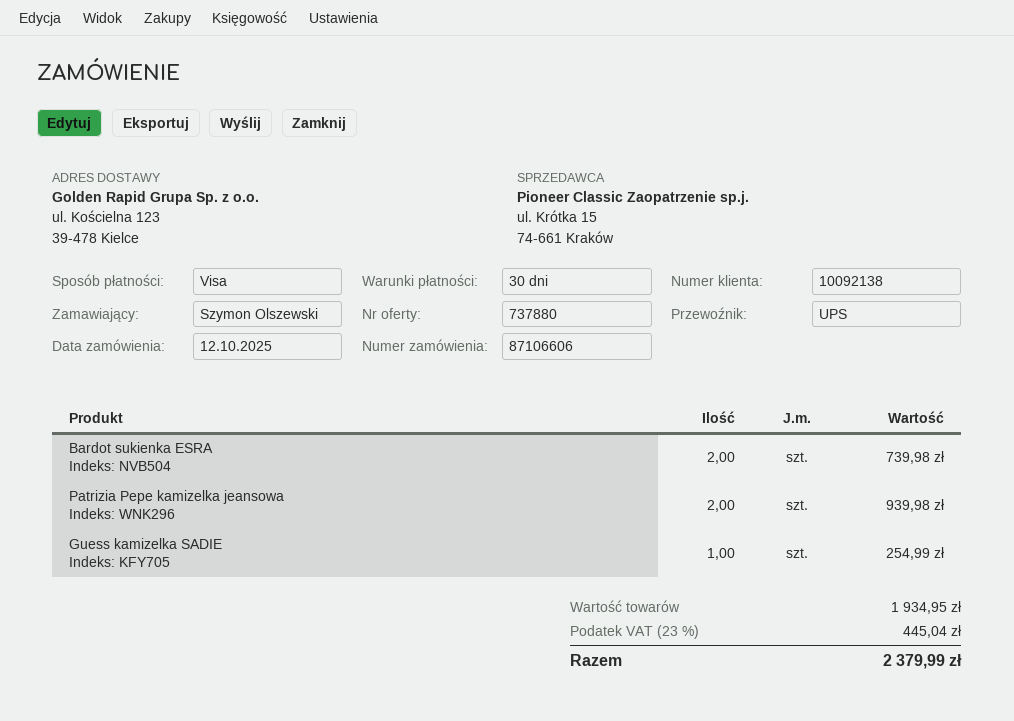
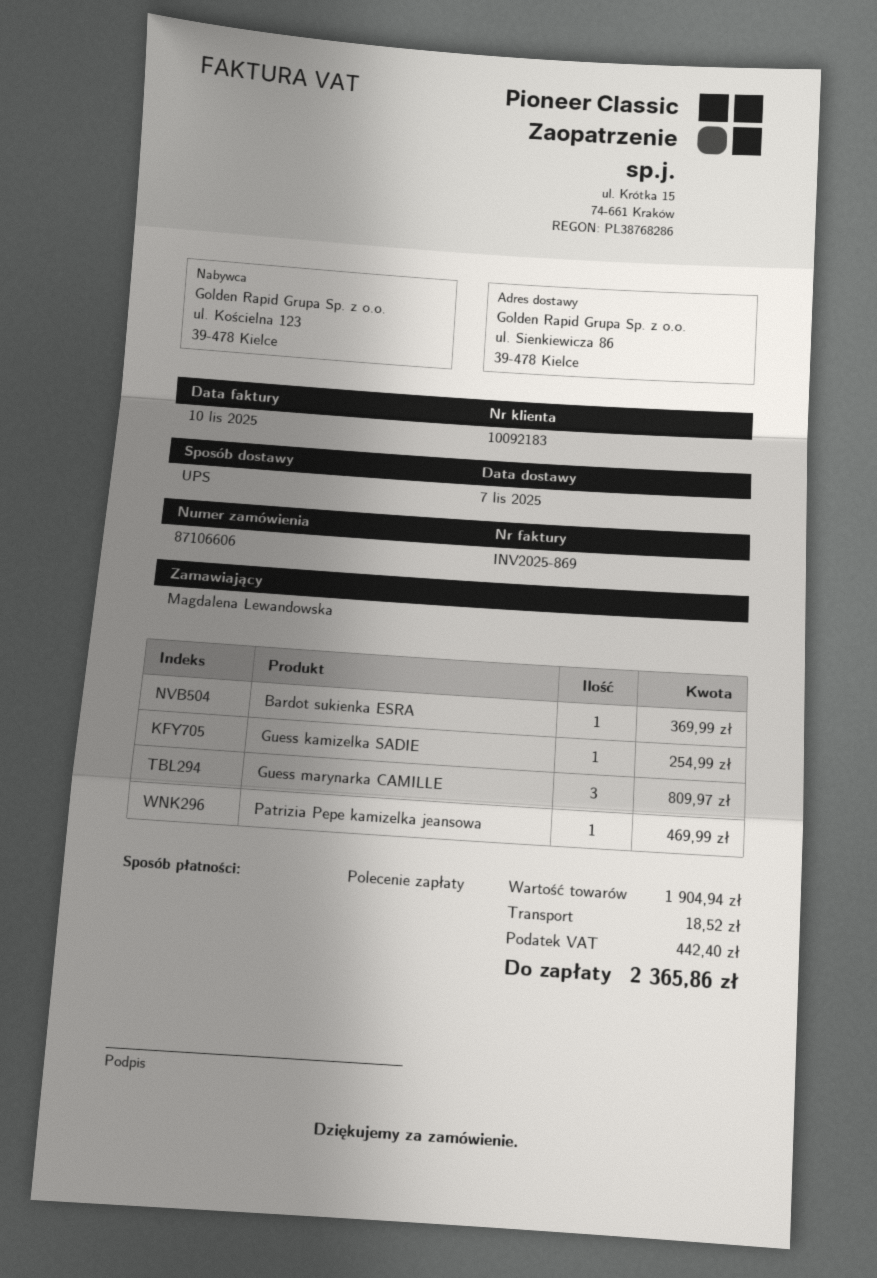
customer number: 10092138 -> 10092183
ordered by: Szymon Olszewski -> Magdalena Lewandowska
payment method: Visa -> direct debit
ship to: ul. Kościelna 123, 39-478 Kielce -> ul. Sienkiewicza 86, 39-478 Kielce
Bardot sukienka ESRA: 2 for 739.98 -> 1 for 369.99
Patrizia Pepe kamizelka jeansowa: 2 for 939.98 -> 1 for 469.99
Guess marynarka CAMILLE: none -> 3 for 809.97
subtotal: 1934.95 -> 1904.94
shipping: none -> 18.52
tax: 445.04 -> 442.40
total: 2379.99 -> 2365.86

